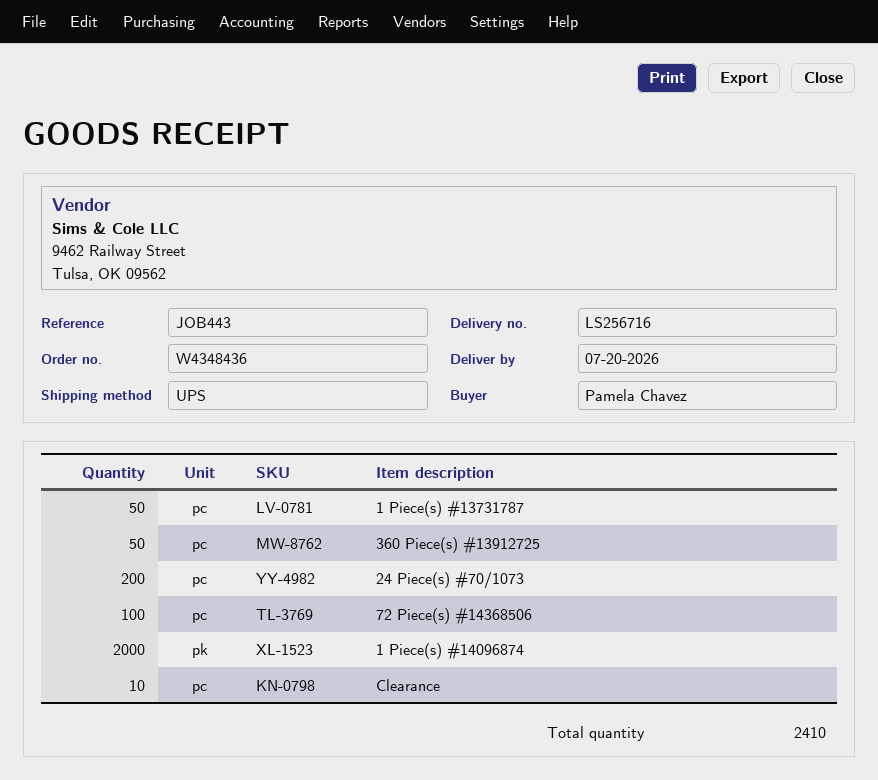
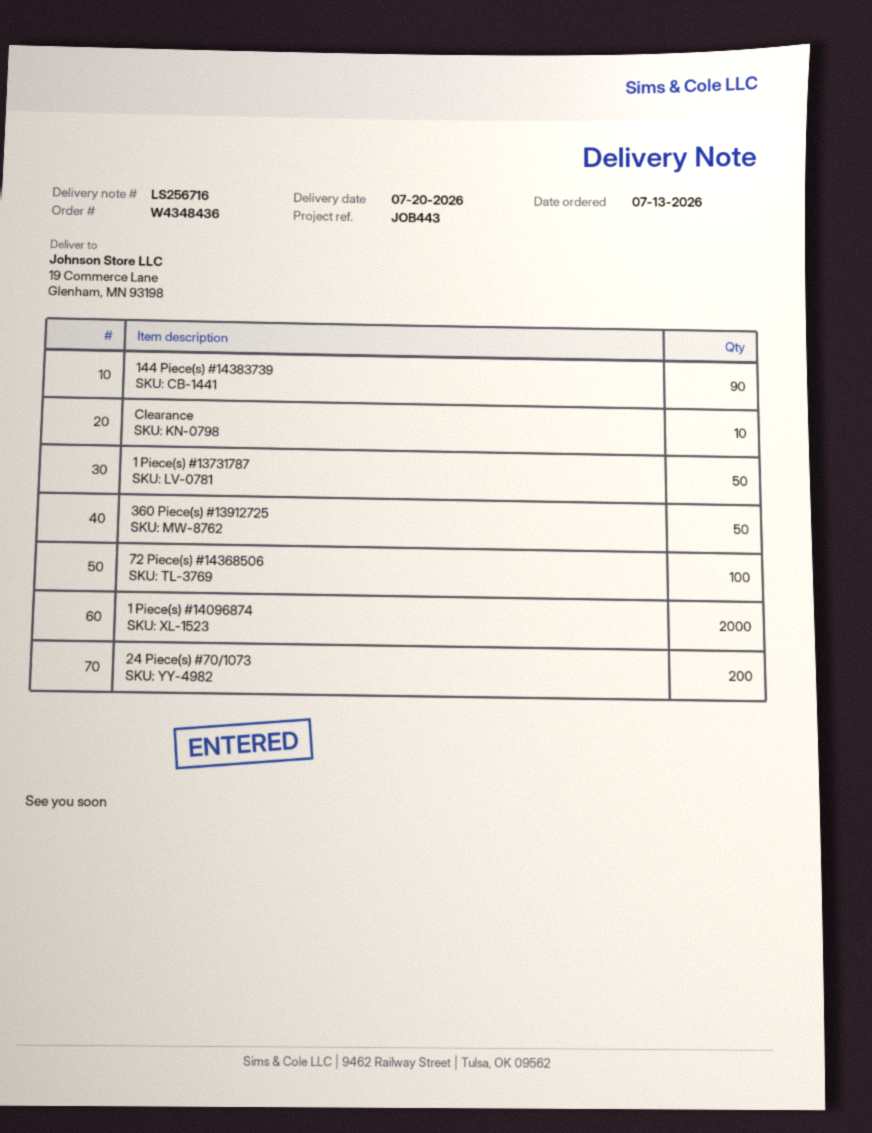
144 Piece(s) #14383739: none -> 90

